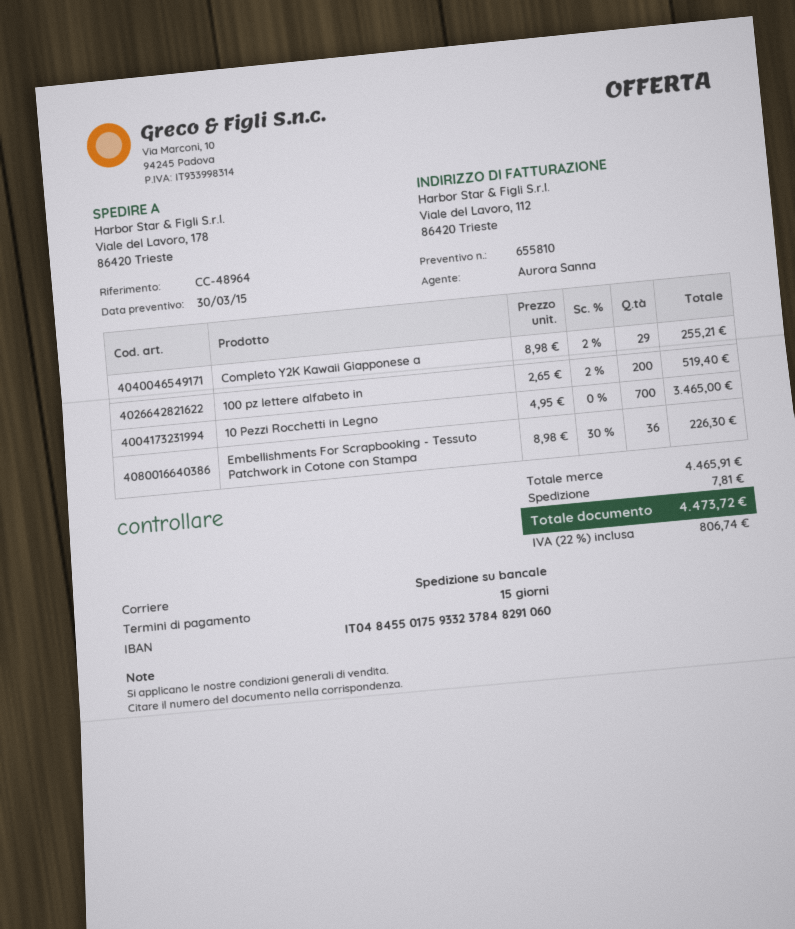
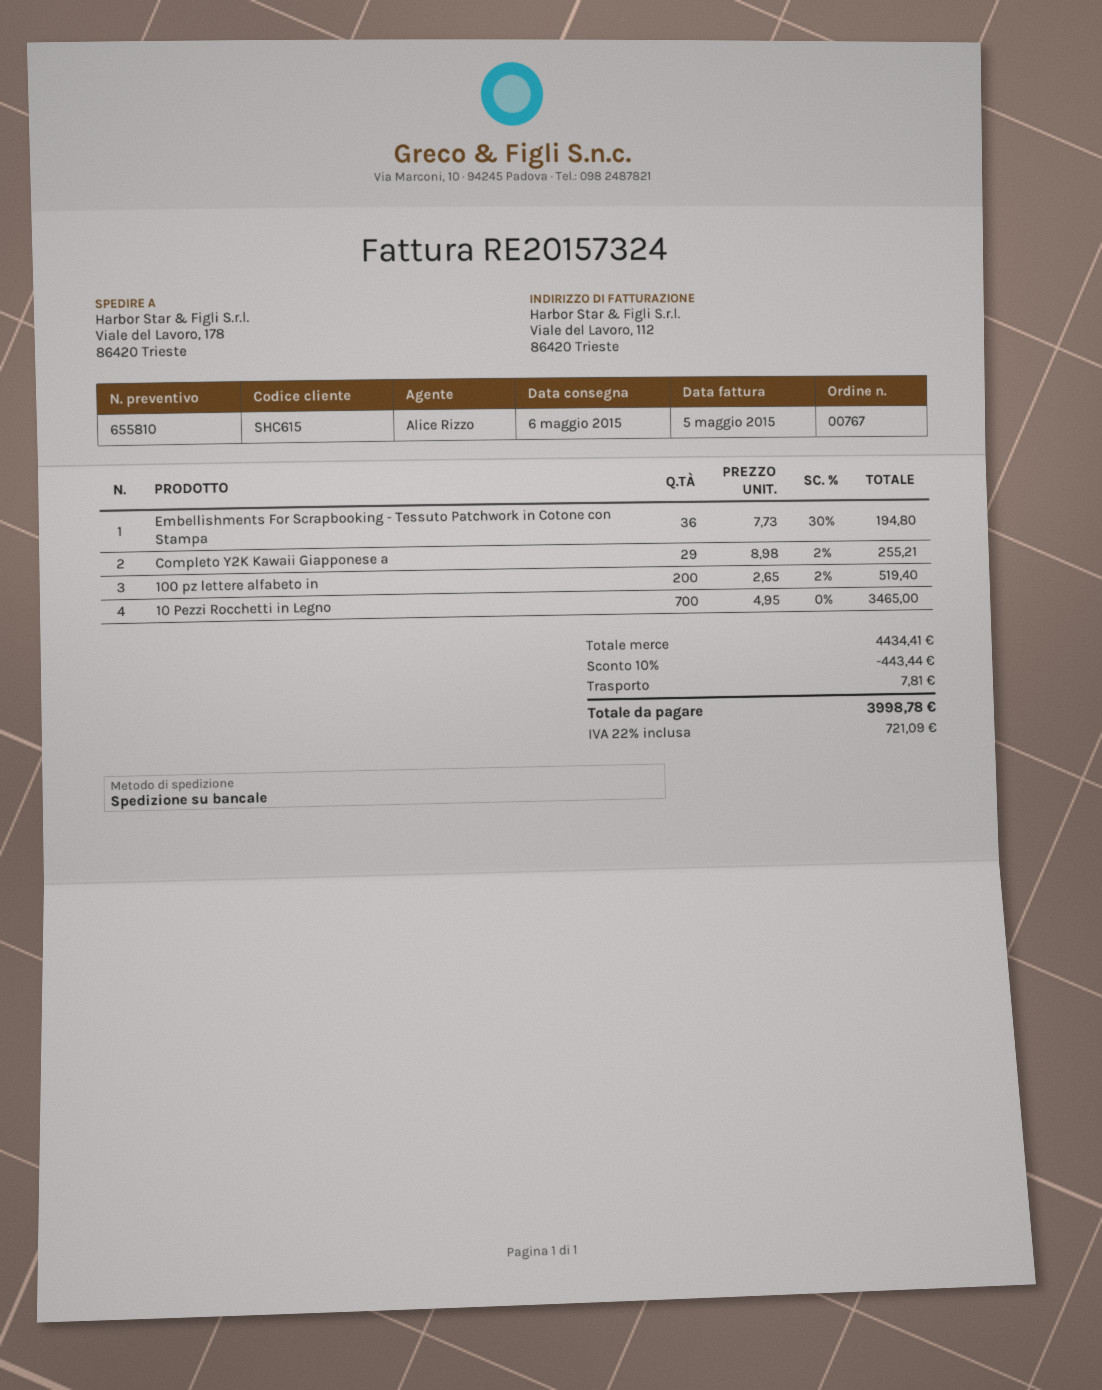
sales rep: Aurora Sanna -> Alice Rizzo
Embellishments For Scrapbooking - Tessuto Patchwork in Cotone con Stampa: 36 x 8.98 - 30% = 226.30 -> 36 x 7.73 - 30% = 194.80
subtotal: 4465.91 -> 4434.41
discount: none -> 10% = 443.44
tax: 22% = 806.74 -> 22% = 721.09
total: 4473.72 -> 3998.78

